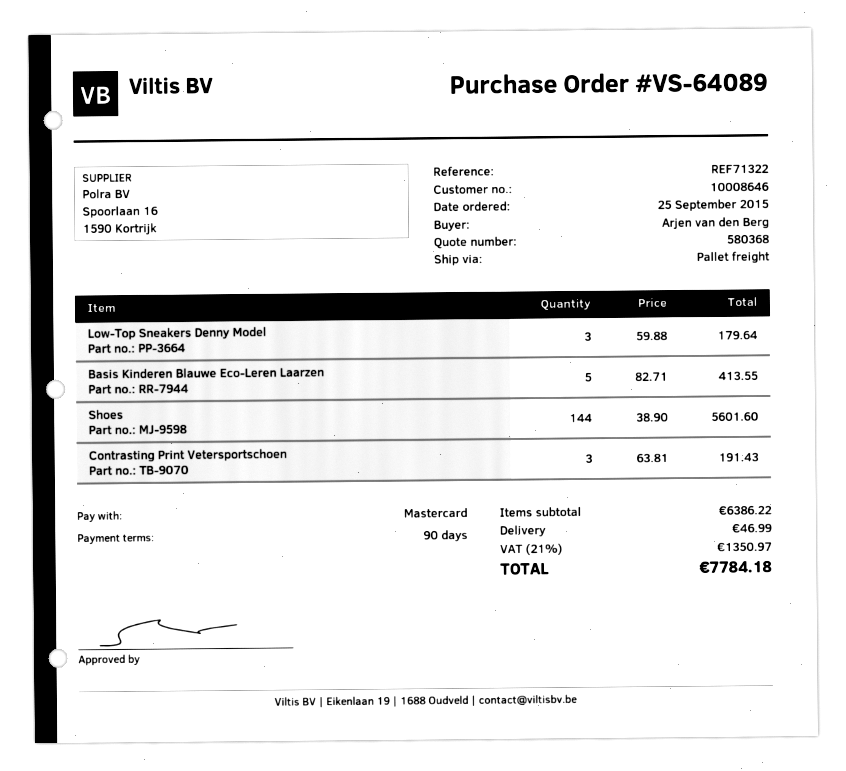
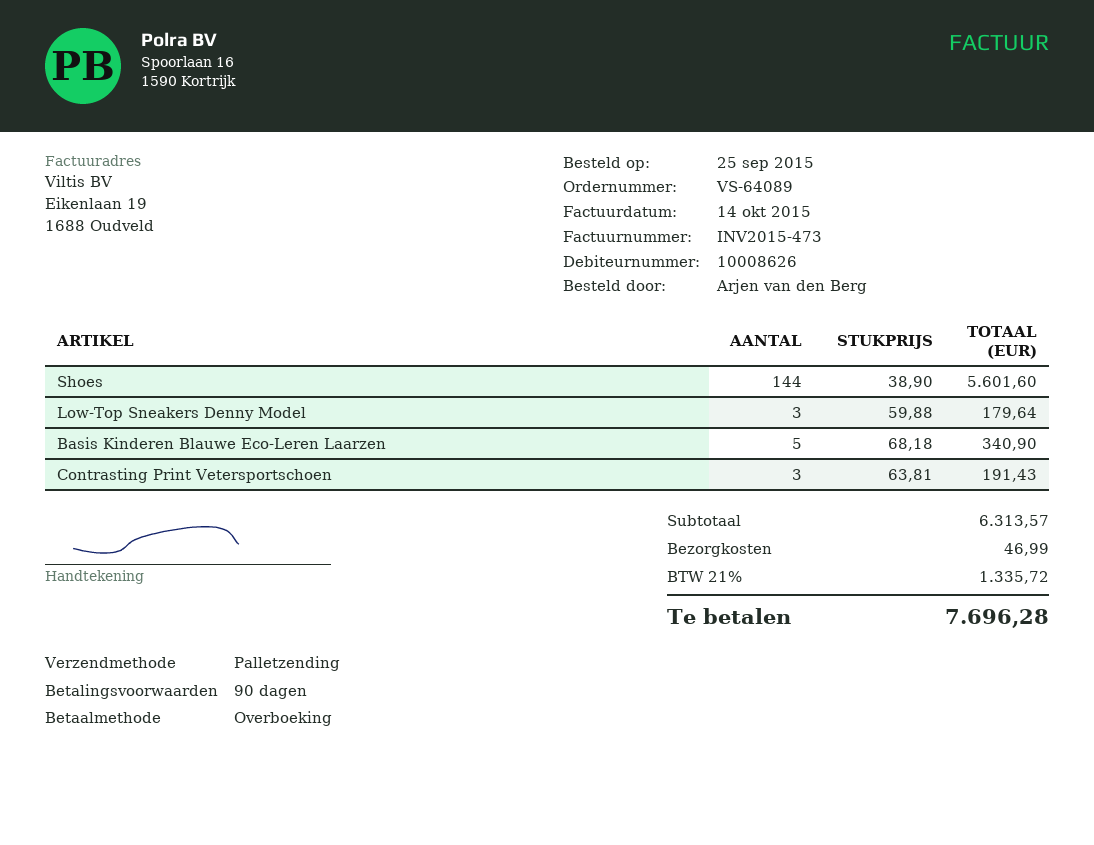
customer number: 10008646 -> 10008626
payment method: Mastercard -> bank transfer
Basis Kinderen Blauwe Eco-Leren Laarzen: 5 x 82.71 = 413.55 -> 5 x 68.18 = 340.90
subtotal: 6386.22 -> 6313.57
tax: 21% = 1350.97 -> 21% = 1335.72
total: 7784.18 -> 7696.28

